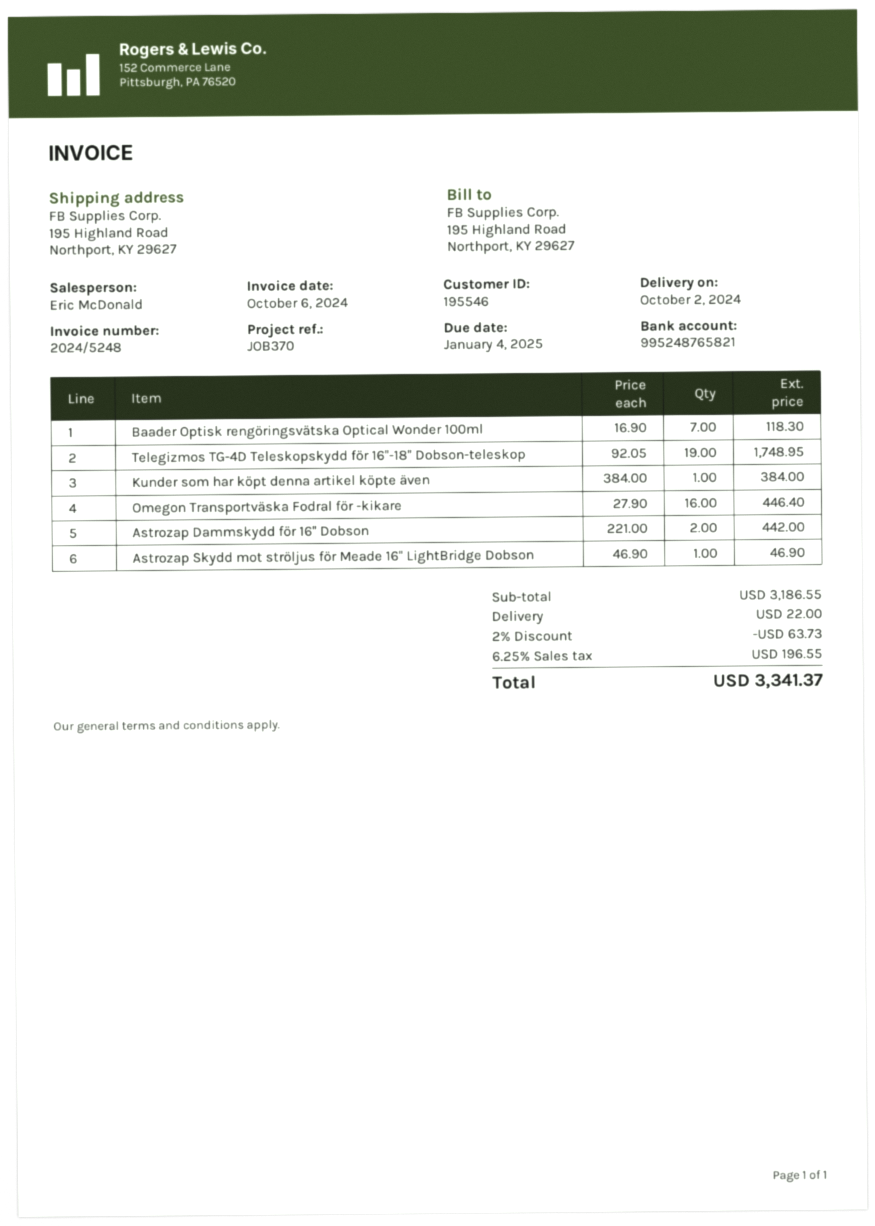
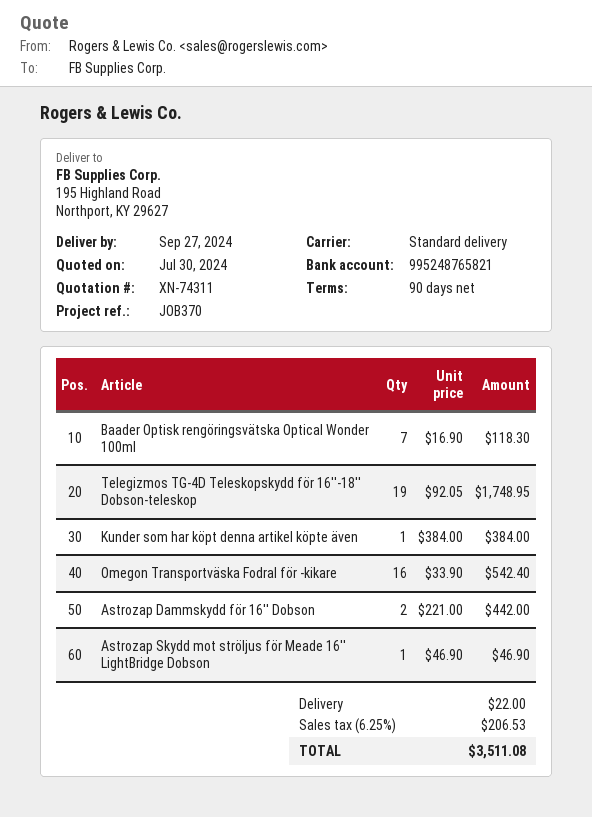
delivery date: 2024-10-02 -> 2024-09-27
Omegon Transportväska Fodral för -kikare: 16 x 27.90 = 446.40 -> 16 x 33.90 = 542.40
discount: 2% = 63.73 -> none
tax: 6.25% = 196.55 -> 6.25% = 206.53
total: 3341.37 -> 3511.08

